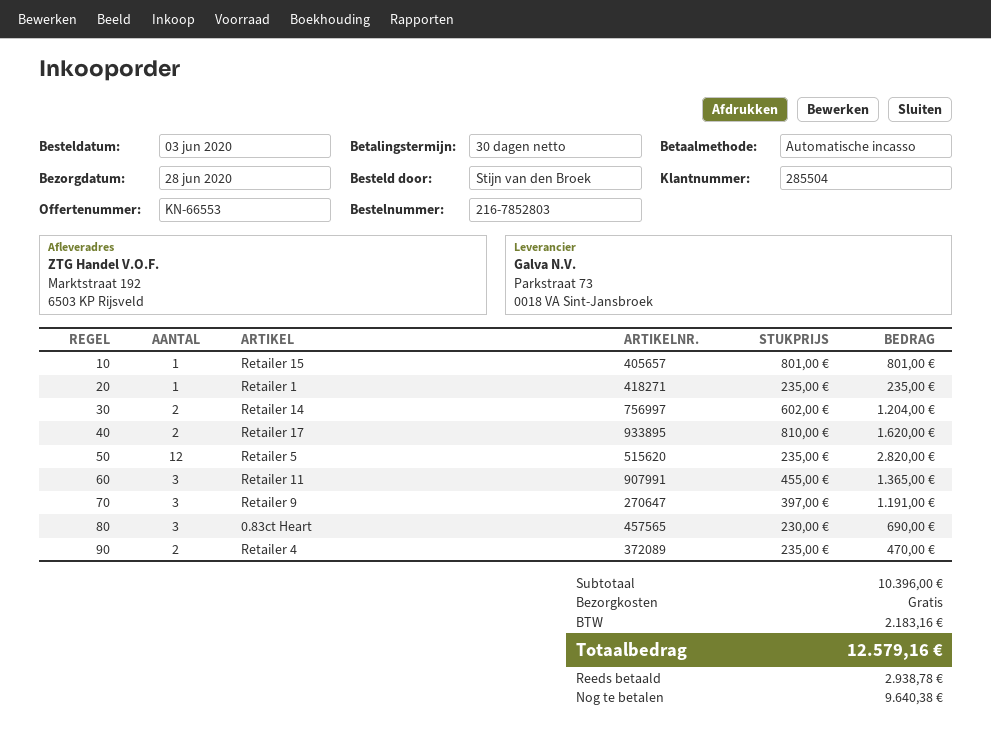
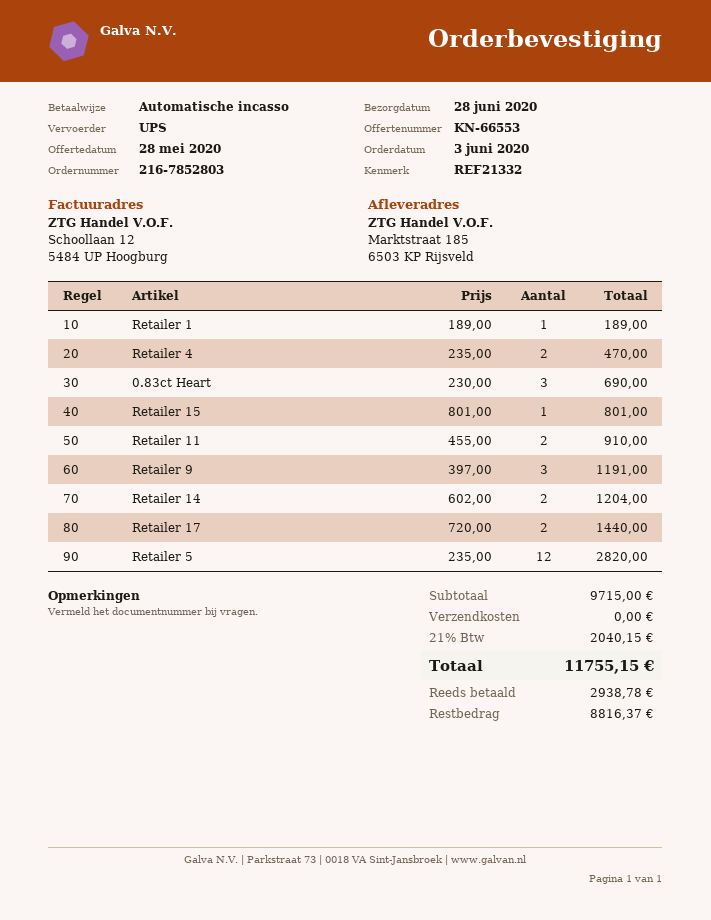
ship to: Marktstraat 192, 6503 KP Rijsveld -> Marktstraat 185, 6503 KP Rijsveld
Retailer 1: 1 x 235.00 = 235.00 -> 1 x 189.00 = 189.00
Retailer 17: 2 x 810.00 = 1620.00 -> 2 x 720.00 = 1440.00
Retailer 11: 3 x 455.00 = 1365.00 -> 2 x 455.00 = 910.00
subtotal: 10396.00 -> 9715.00
tax: 2183.16 -> 2040.15
total: 12579.16 -> 11755.15
balance: 9640.38 -> 8816.37

